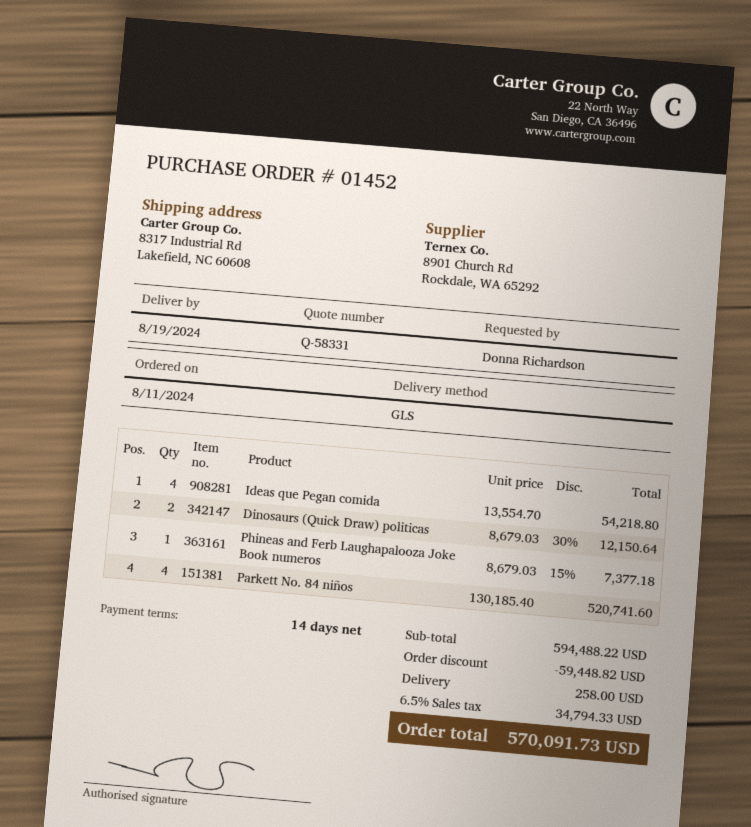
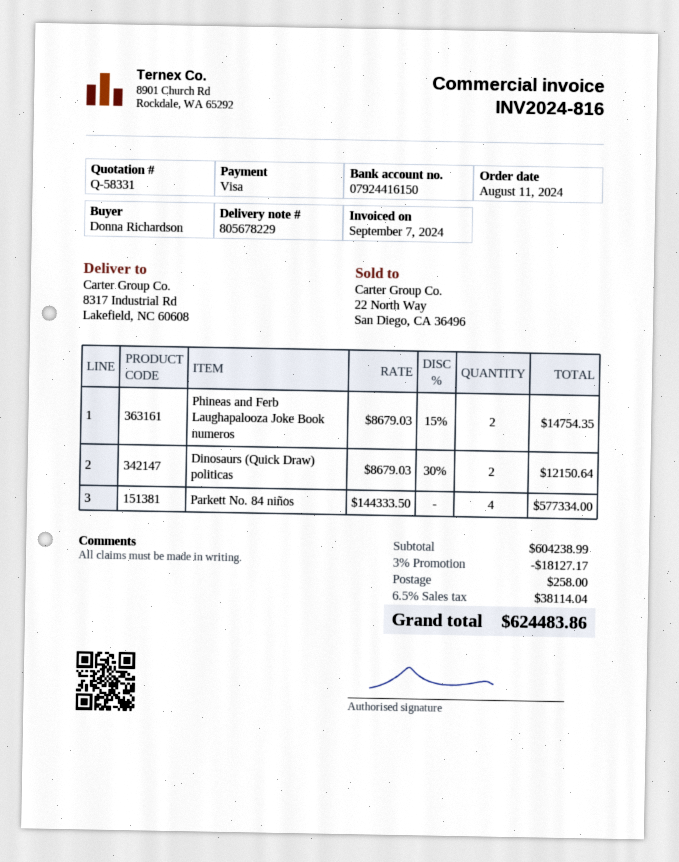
Ideas que Pegan comida: 4 x 13554.70 = 54218.80 -> none
Phineas and Ferb Laughapalooza Joke Book numeros: 1 x 8679.03 - 15% = 7377.18 -> 2 x 8679.03 - 15% = 14754.35
Parkett No. 84 niños: 4 x 130185.40 = 520741.60 -> 4 x 144333.50 = 577334.00
subtotal: 594488.22 -> 604238.99
discount: 59448.82 -> 18127.17
tax: 6.5% = 34794.33 -> 6.5% = 38114.04
total: 570091.73 -> 624483.86

